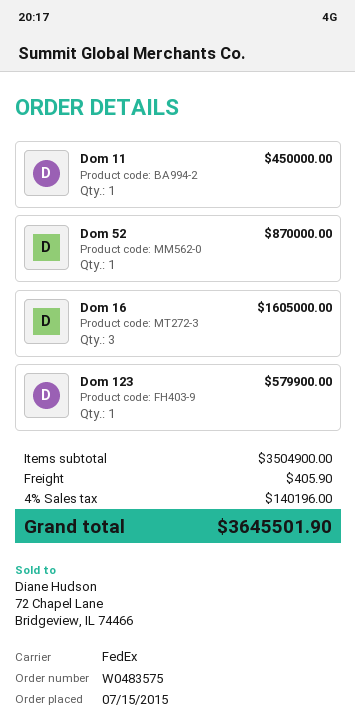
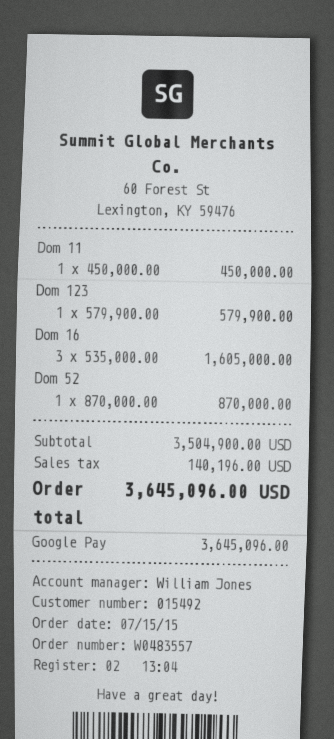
order number: W0483575 -> W0483557
shipping: 405.90 -> none
total: 3645501.90 -> 3645096.00

